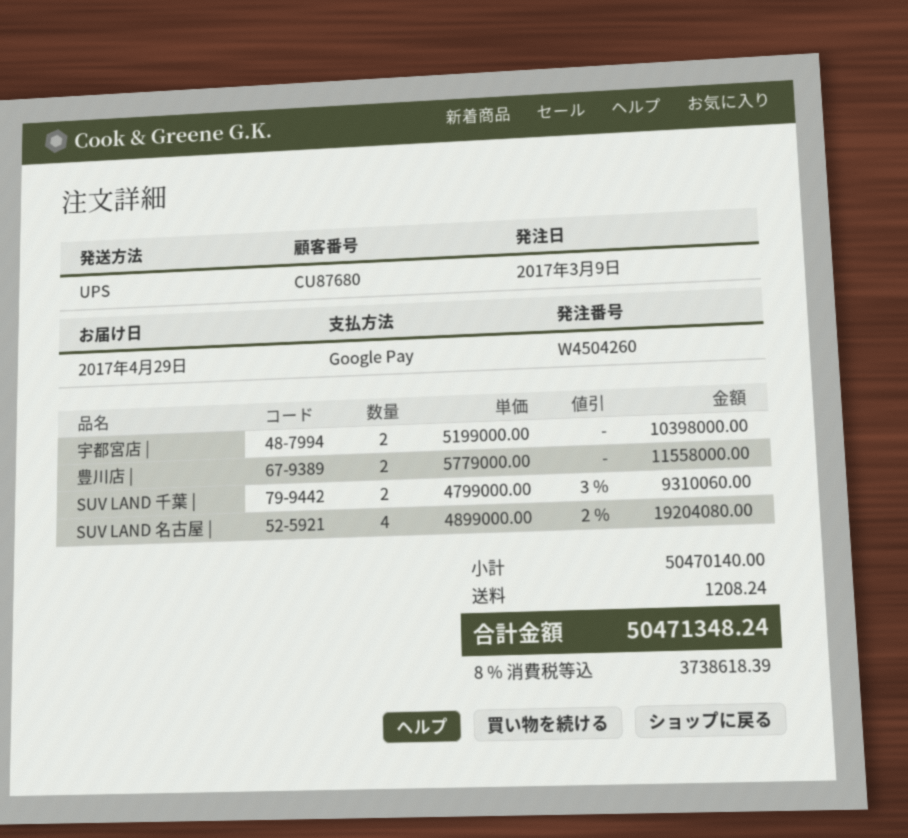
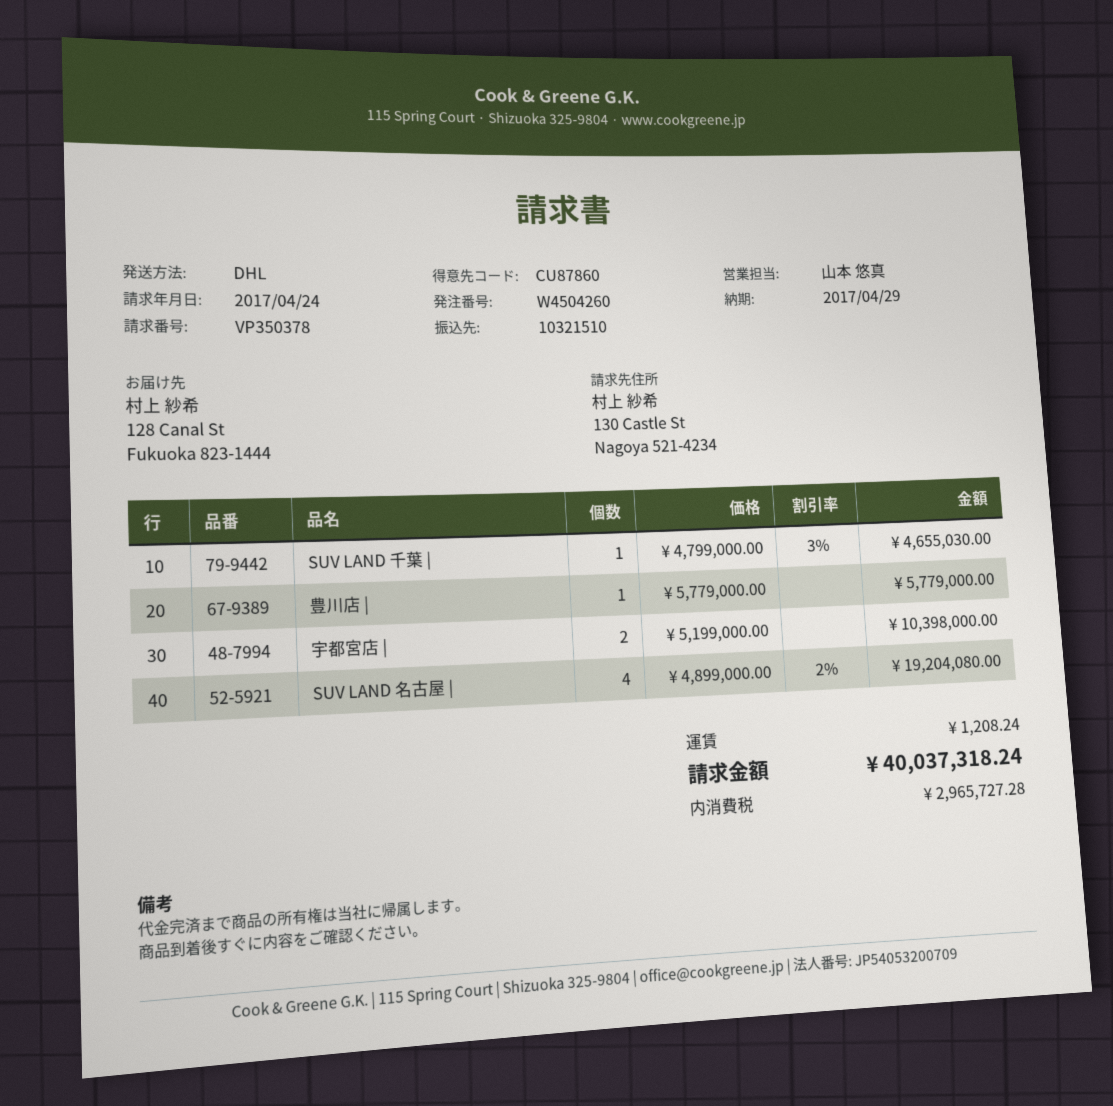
customer number: CU87680 -> CU87860
shipping method: UPS -> DHL
豊川店 |: 2 x 5779000.00 = 11558000.00 -> 1 x 5779000.00 = 5779000.00
SUV LAND 千葉 |: 2 x 4799000.00 - 3% = 9310060.00 -> 1 x 4799000.00 - 3% = 4655030.00
tax: 3738618.39 -> 2965727.28
total: 50471348.24 -> 40037318.24

